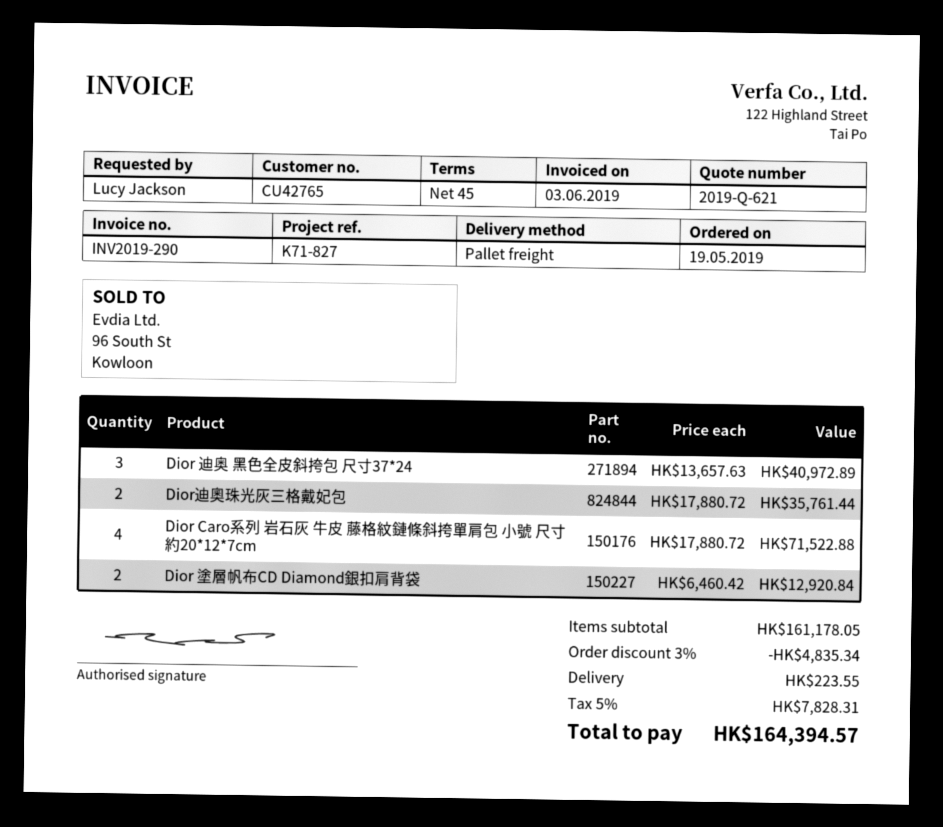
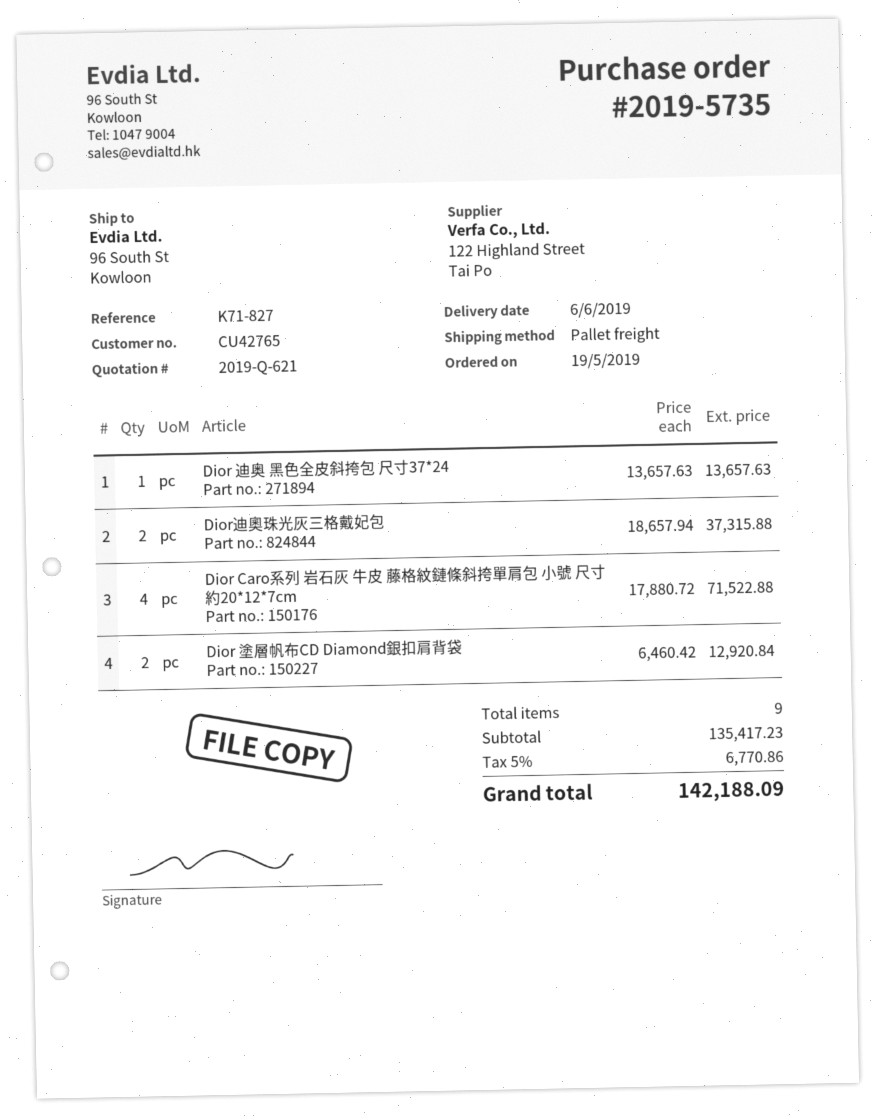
Dior 迪奥 黑色全皮斜挎包 尺寸37*24: 3 x 13657.63 = 40972.89 -> 1 x 13657.63 = 13657.63
Dior迪奧珠光灰三格戴妃包: 2 x 17880.72 = 35761.44 -> 2 x 18657.94 = 37315.88
subtotal: 161178.05 -> 135417.23
discount: 3% = 4835.34 -> none
shipping: 223.55 -> none
tax: 5% = 7828.31 -> 5% = 6770.86
total: 164394.57 -> 142188.09

